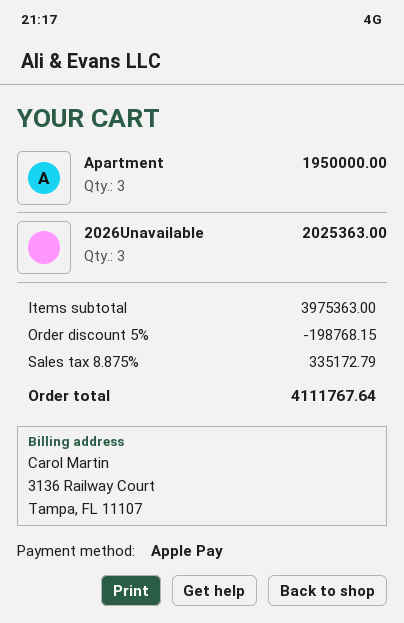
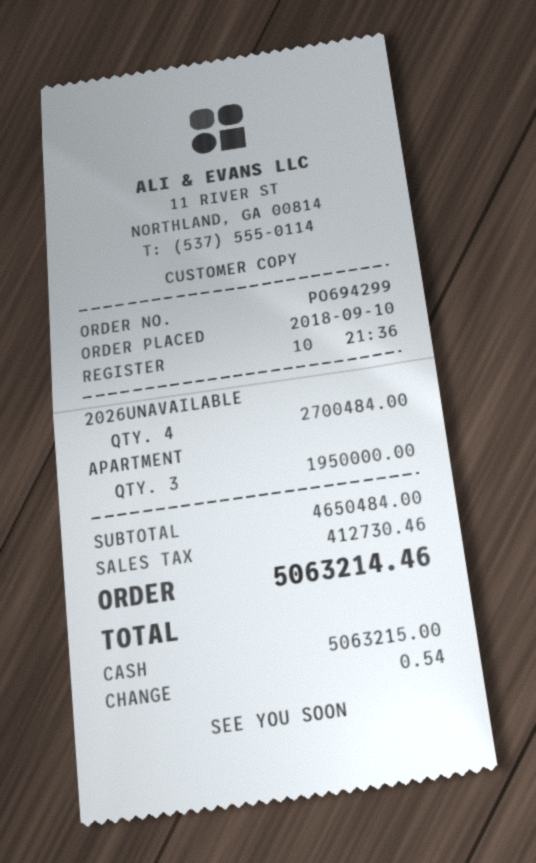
payment method: Apple Pay -> cash
2026Unavailable: 3 for 2025363.00 -> 4 for 2700484.00
subtotal: 3975363.00 -> 4650484.00
discount: 5% = 198768.15 -> none
tax: 335172.79 -> 412730.46
total: 4111767.64 -> 5063214.46

